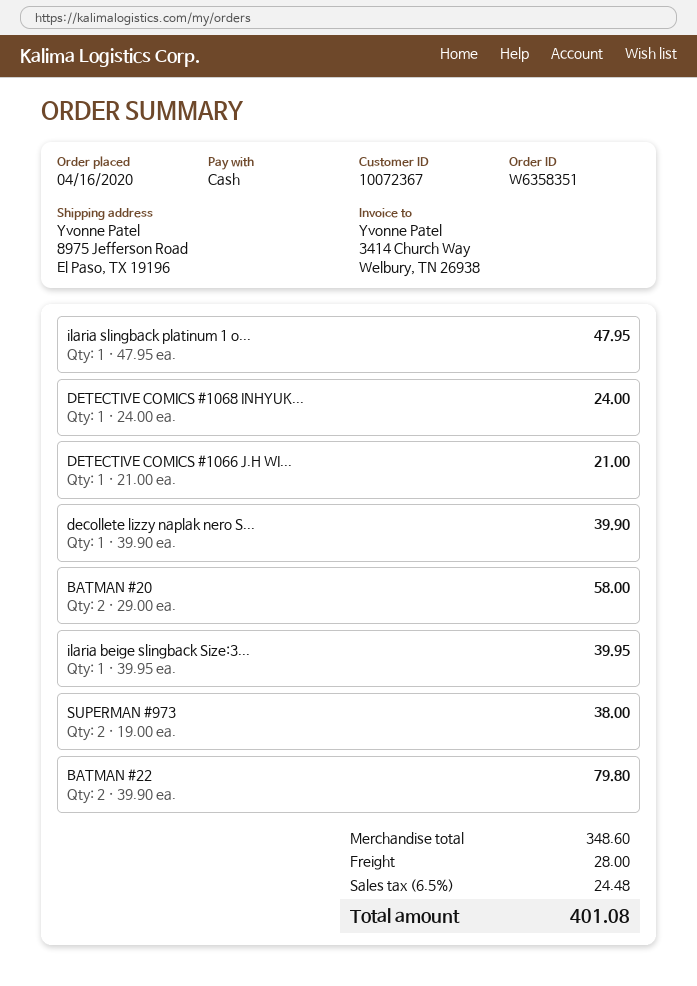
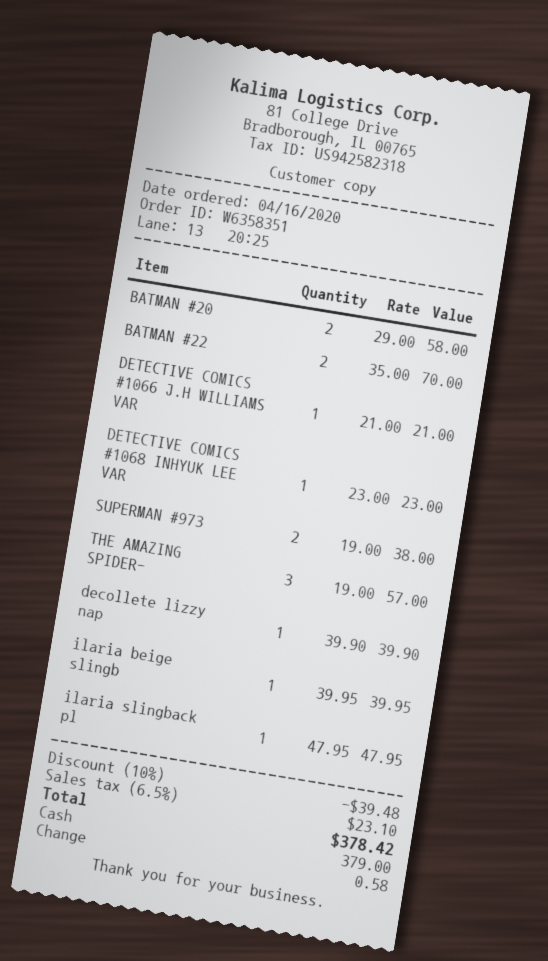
DETECTIVE COMICS #1068 INHYUK...: 1 x 24.00 = 24.00 -> 1 x 23.00 = 23.00
BATMAN #22: 2 x 39.90 = 79.80 -> 2 x 35.00 = 70.00
THE AMAZING SPIDER-: none -> 3 x 19.00 = 57.00
discount: none -> 10% = 39.48
shipping: 28.00 -> none
tax: 6.5% = 24.48 -> 6.5% = 23.10
total: 401.08 -> 378.42

